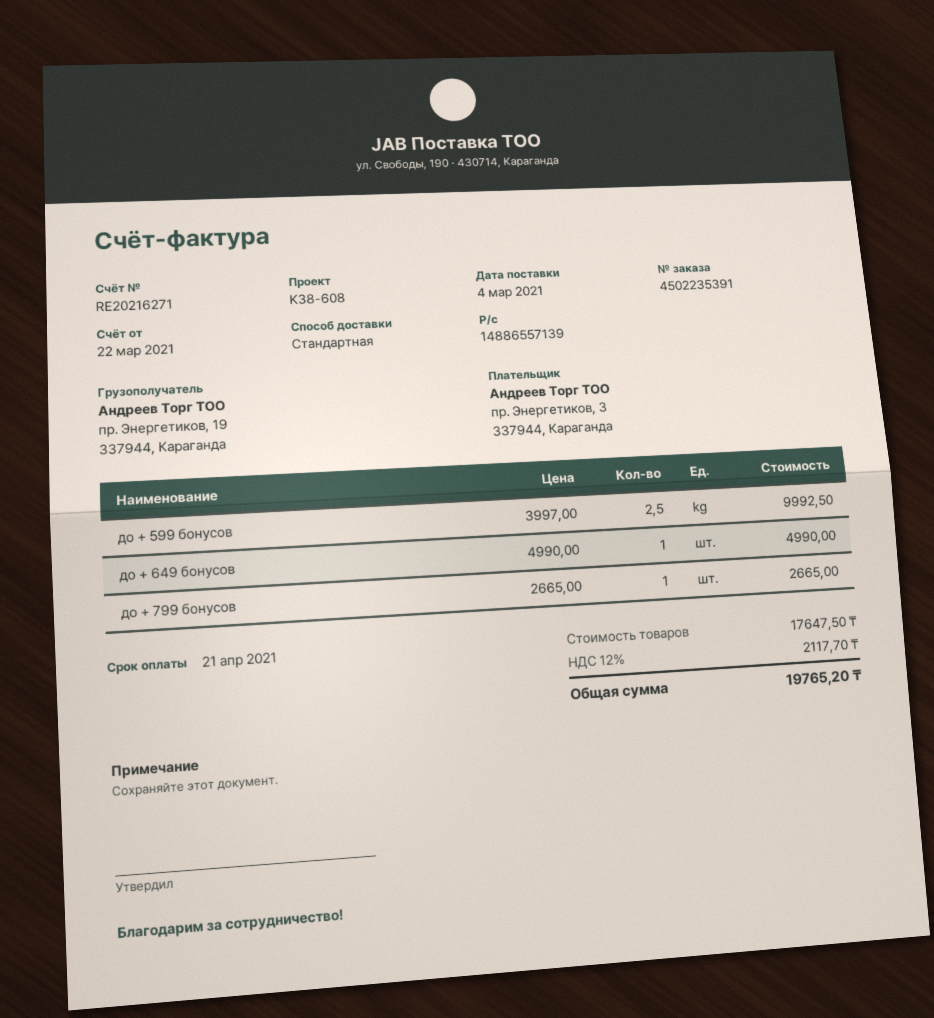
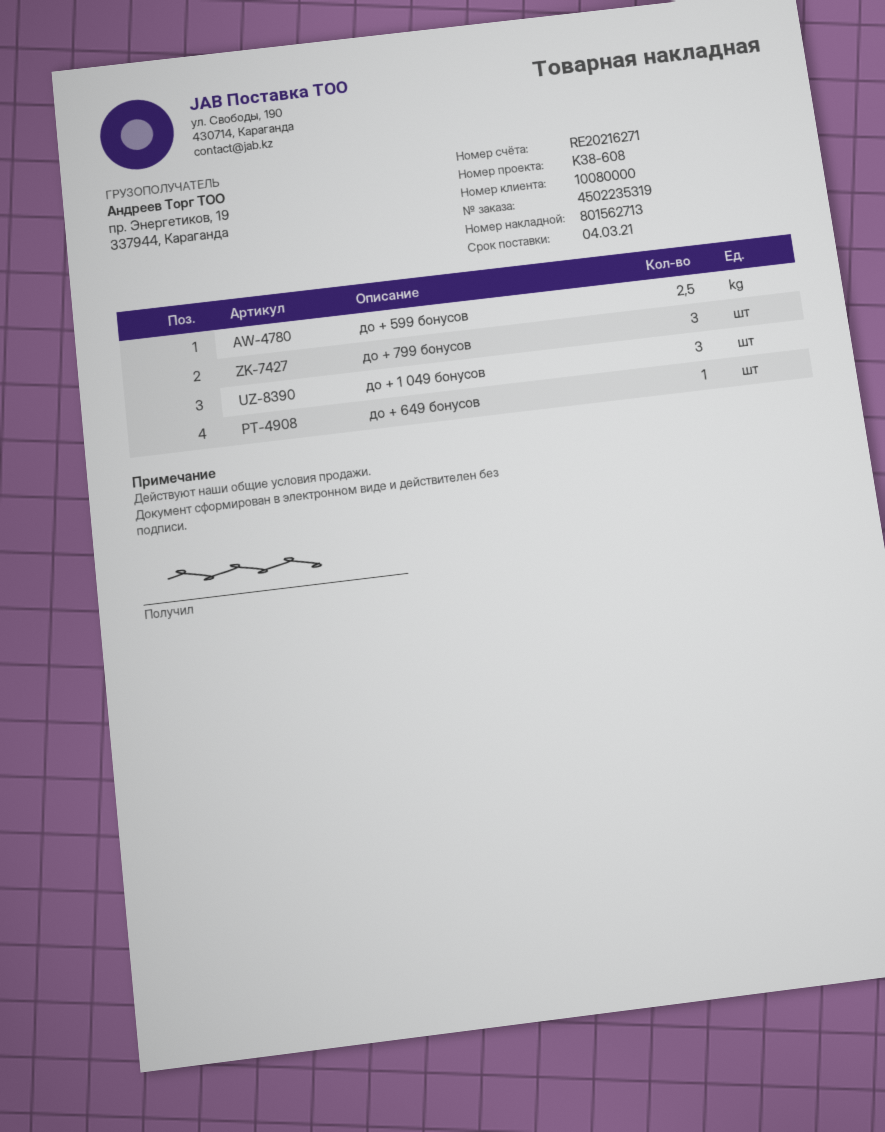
order number: 4502235391 -> 4502235319
до + 799 бонусов: 1 -> 3
до + 1 049 бонусов: none -> 3

